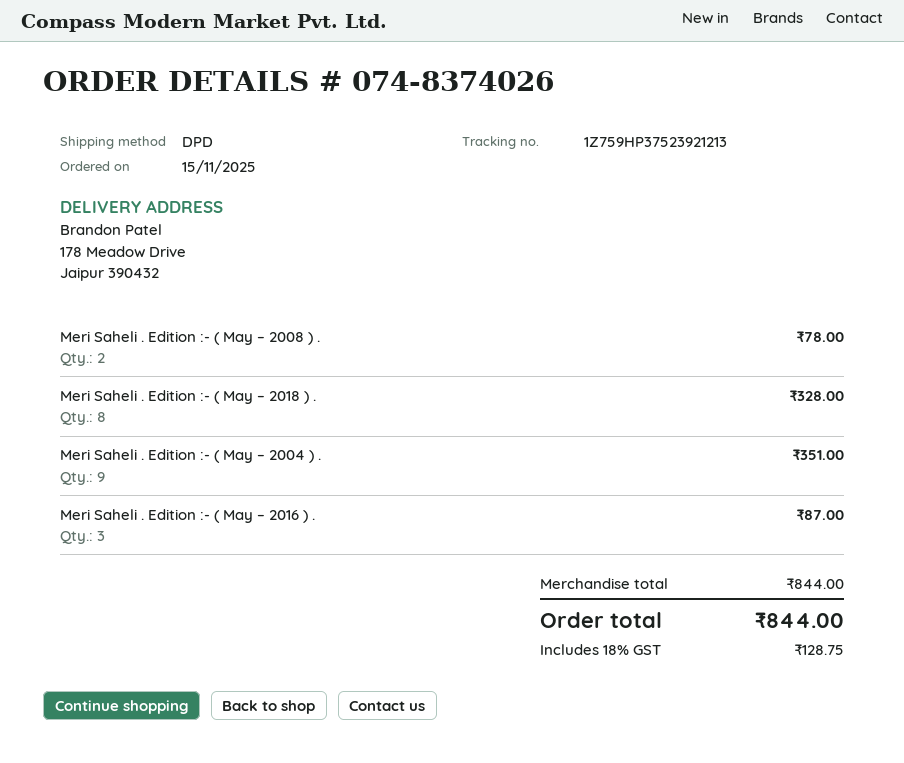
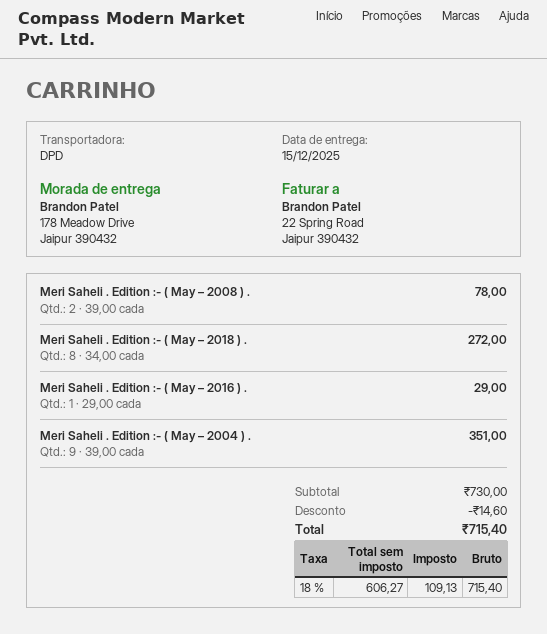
Meri Saheli . Edition :- ( May – 2018 ) .: 8 for 328.00 -> 8 for 272.00
Meri Saheli . Edition :- ( May – 2016 ) .: 3 for 87.00 -> 1 for 29.00
subtotal: 844.00 -> 730.00
discount: none -> 14.60
tax: 18% = 128.75 -> 18% = 109.13
total: 844.00 -> 715.40

